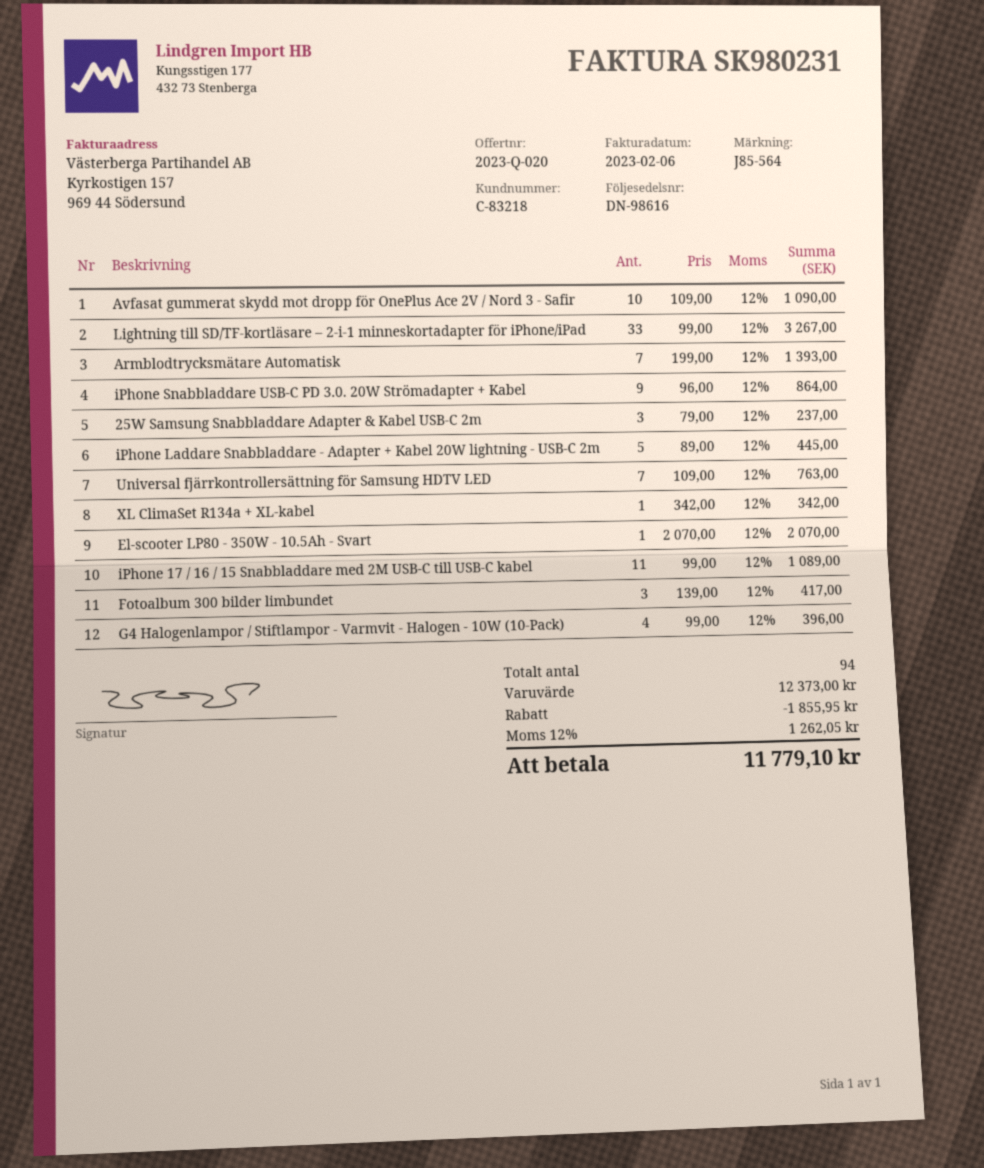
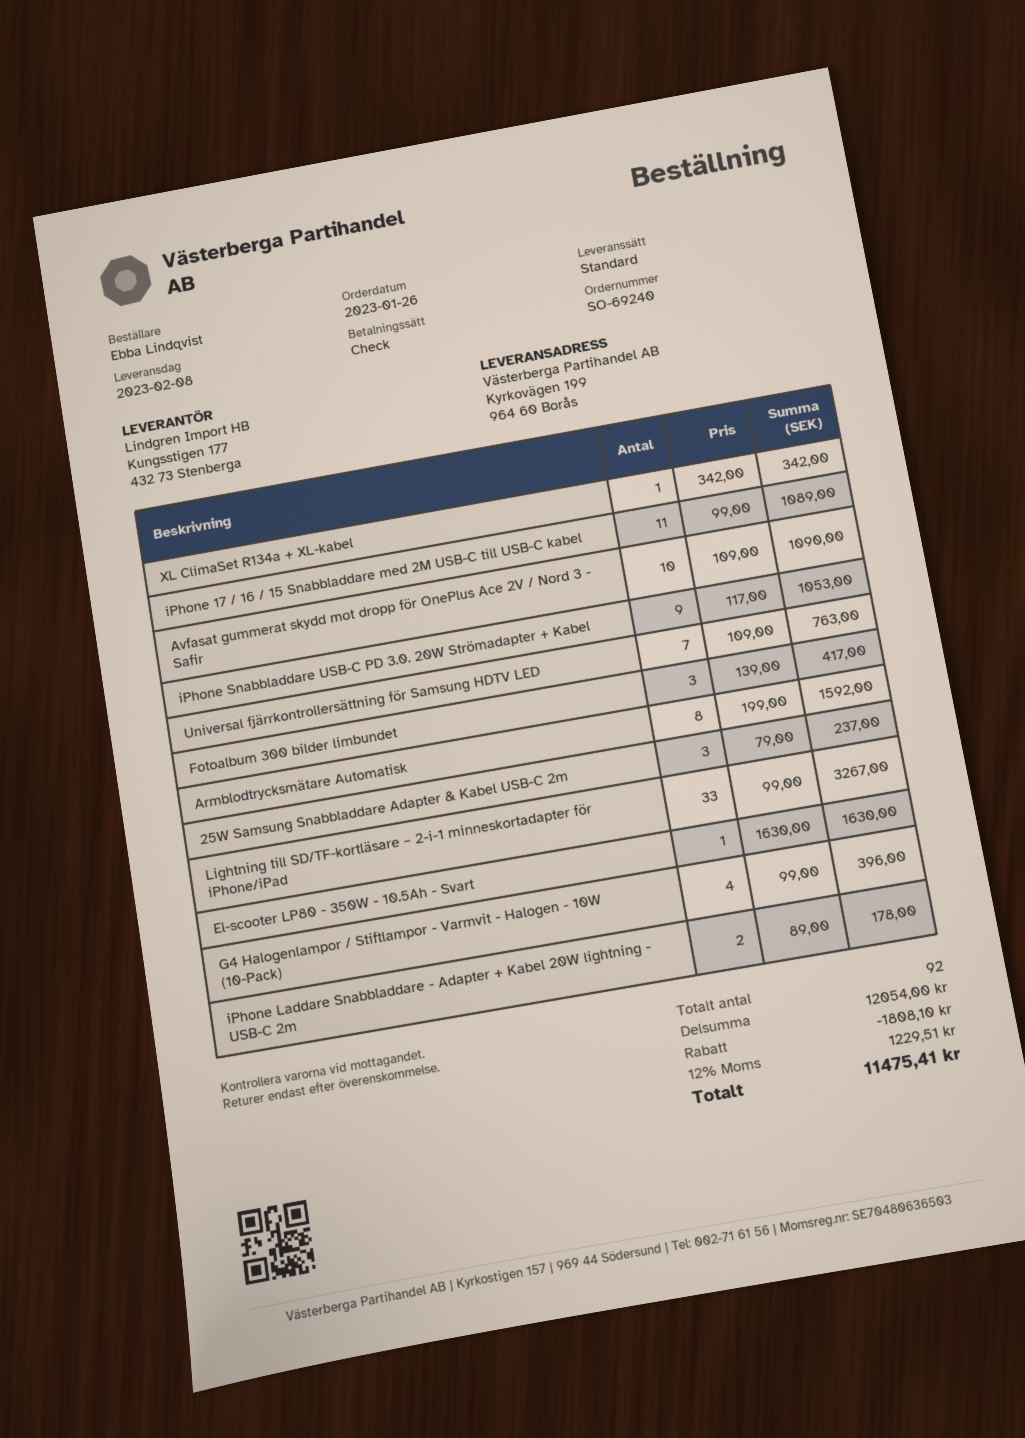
Armblodtrycksmätare Automatisk: 7 x 199.00 = 1393.00 -> 8 x 199.00 = 1592.00
iPhone Snabbladdare USB-C PD 3.0. 20W Strömadapter + Kabel: 9 x 96.00 = 864.00 -> 9 x 117.00 = 1053.00
iPhone Laddare Snabbladdare - Adapter + Kabel 20W lightning - USB-C 2m: 5 x 89.00 = 445.00 -> 2 x 89.00 = 178.00
El-scooter LP80 - 350W - 10.5Ah - Svart: 1 x 2070.00 = 2070.00 -> 1 x 1630.00 = 1630.00
total quantity: 94 -> 92
subtotal: 12373.00 -> 12054.00
discount: 1855.95 -> 1808.10
tax: 12% = 1262.05 -> 12% = 1229.51
total: 11779.10 -> 11475.41

